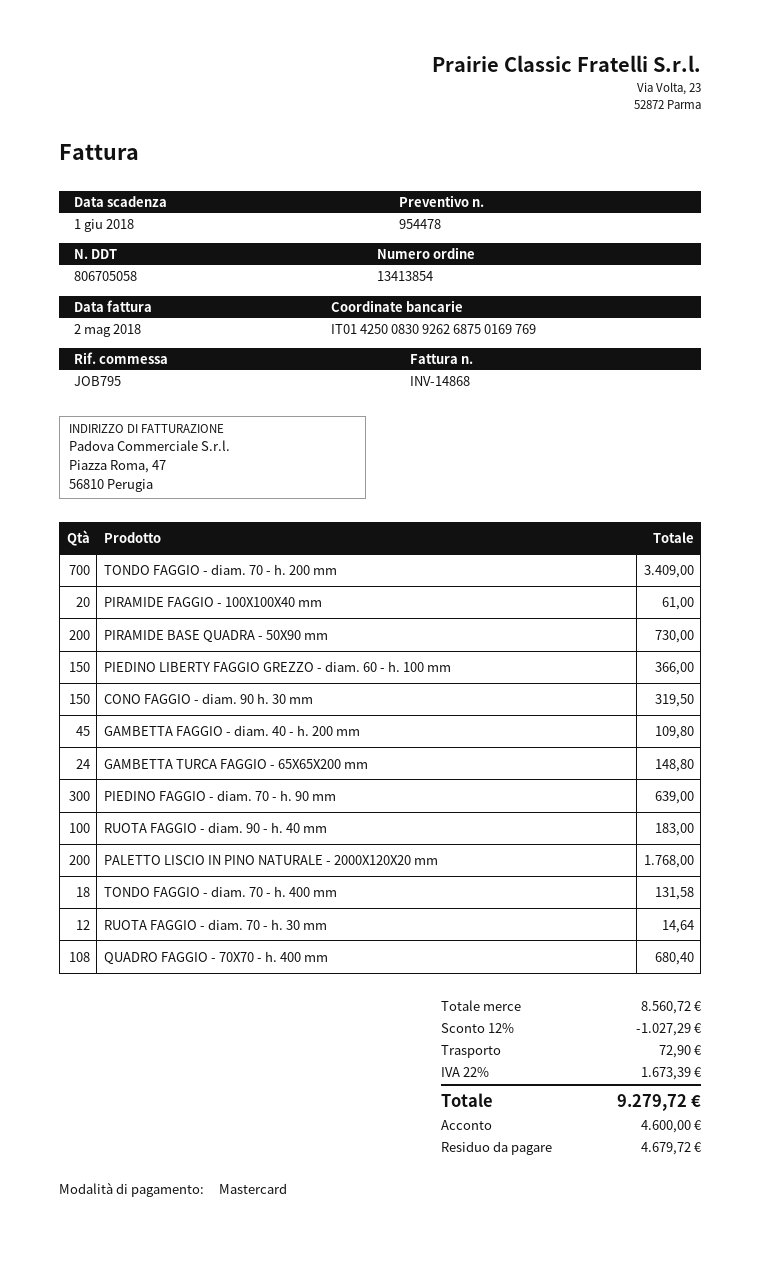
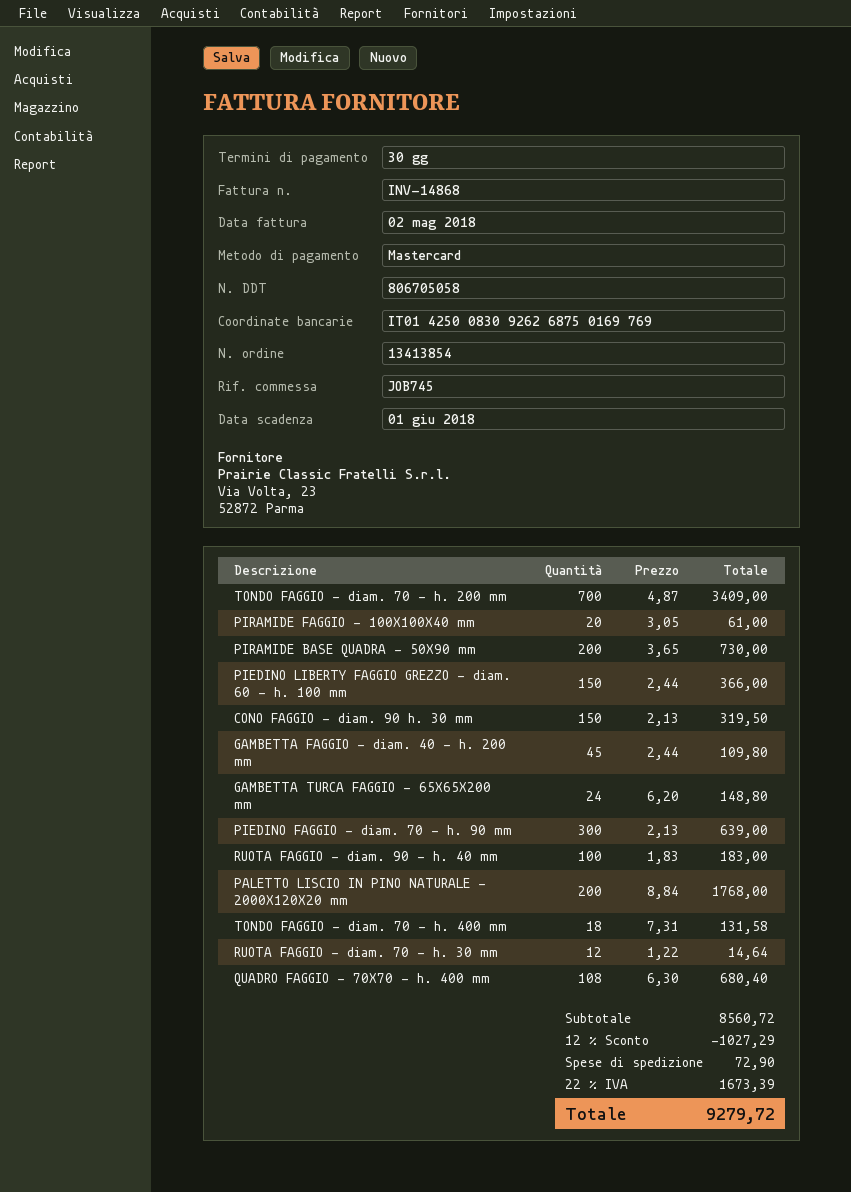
reference: JOB795 -> JOB745

